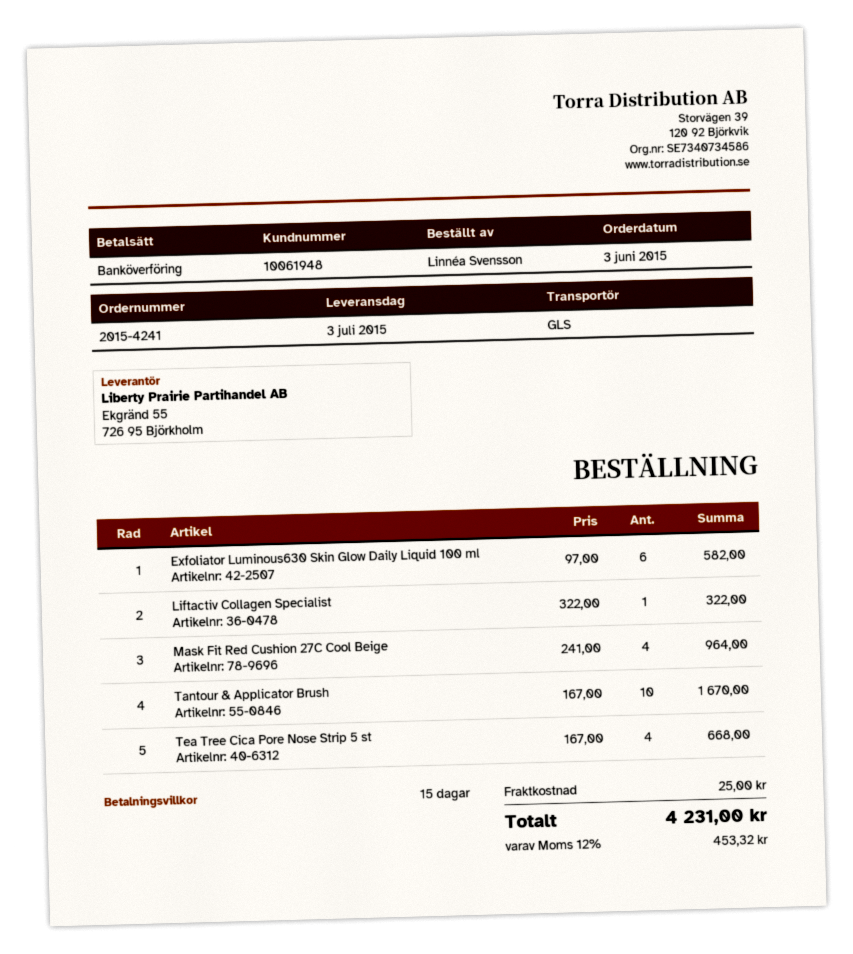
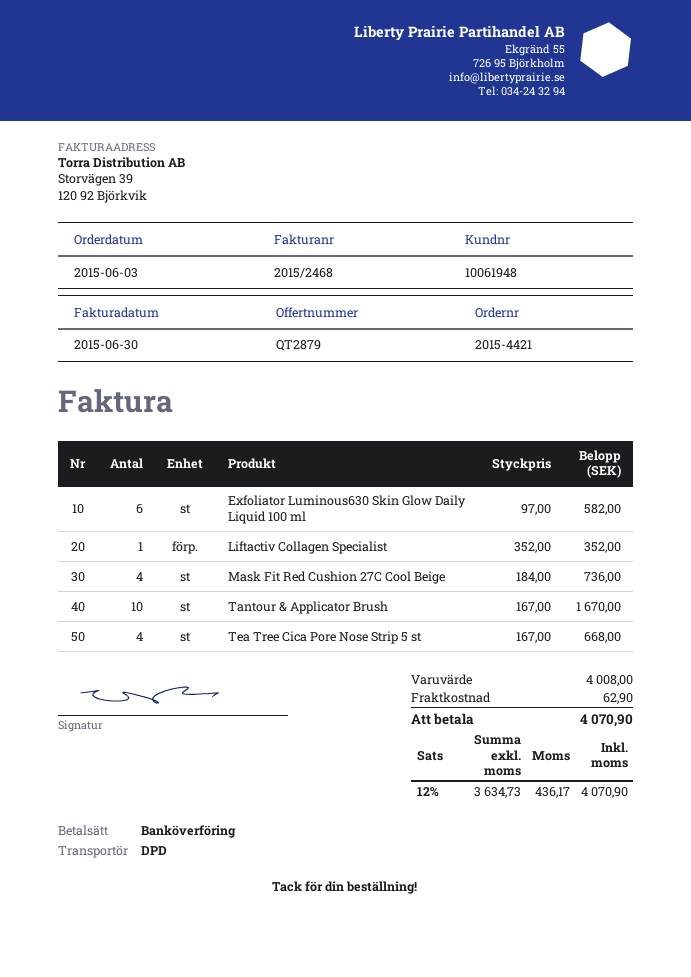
order number: 2015-4241 -> 2015-4421
shipping method: GLS -> DPD
Liftactiv Collagen Specialist: 1 x 322.00 = 322.00 -> 1 x 352.00 = 352.00
Mask Fit Red Cushion 27C Cool Beige: 4 x 241.00 = 964.00 -> 4 x 184.00 = 736.00
shipping: 25.00 -> 62.90
tax: 12% = 453.32 -> 12% = 436.17
total: 4231.00 -> 4070.90

